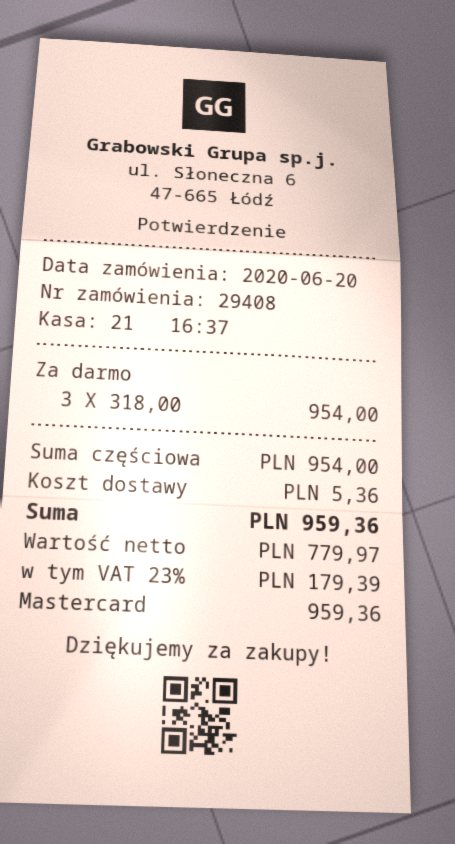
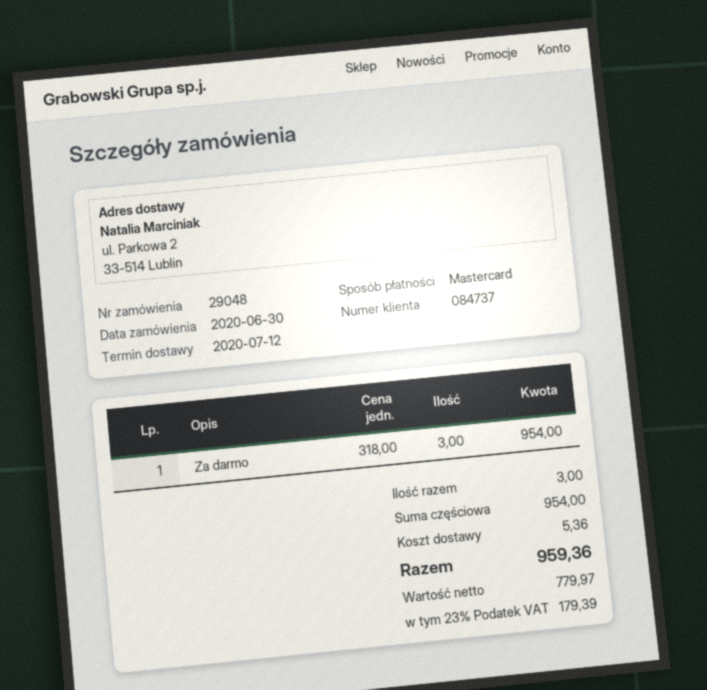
order number: 29408 -> 29048
order date: 2020-06-20 -> 2020-06-30

